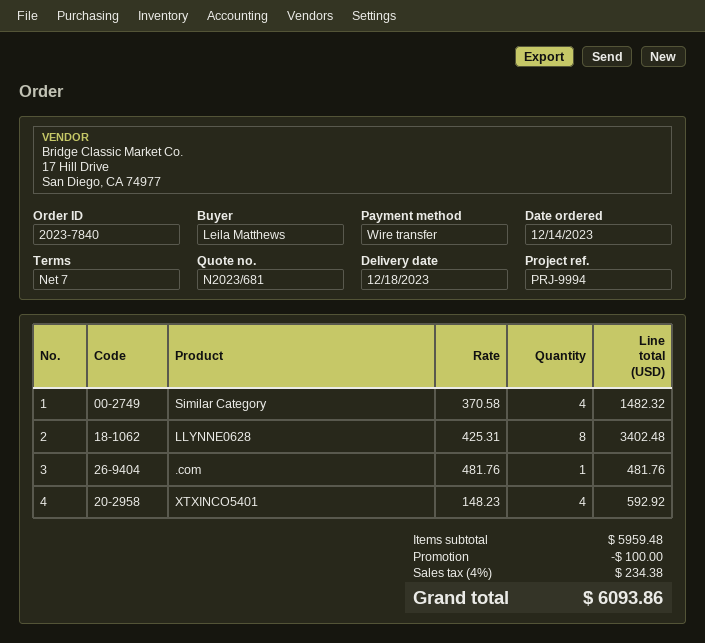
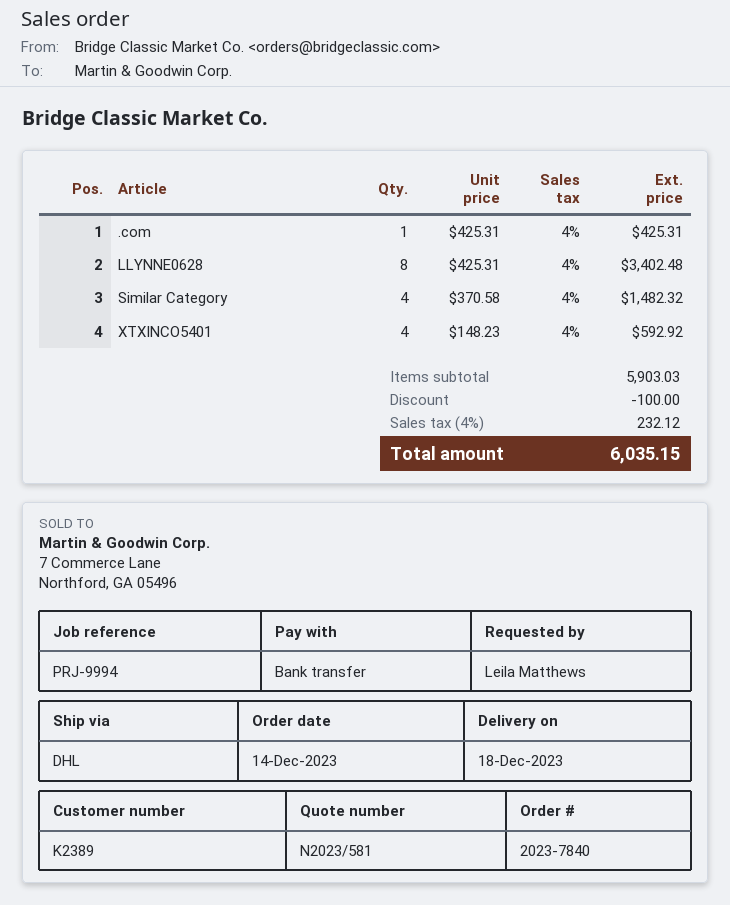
quote number: N2023/681 -> N2023/581
.com: 1 x 481.76 = 481.76 -> 1 x 425.31 = 425.31
subtotal: 5959.48 -> 5903.03
tax: 4% = 234.38 -> 4% = 232.12
total: 6093.86 -> 6035.15

